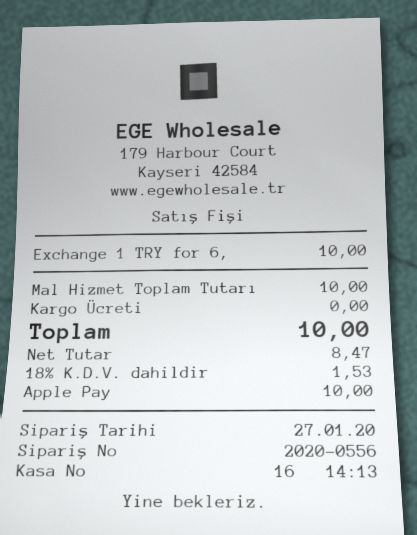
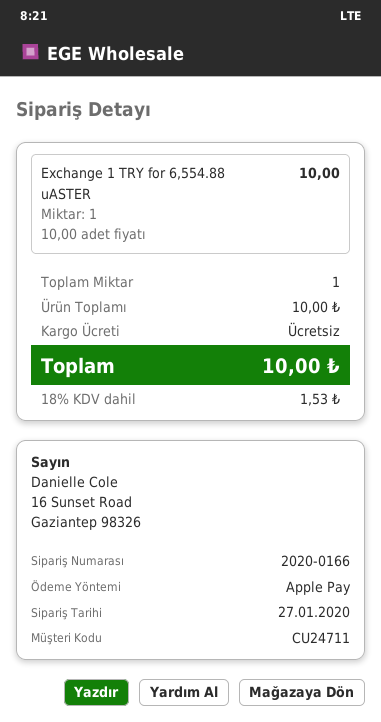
order number: 2020-0556 -> 2020-0166

